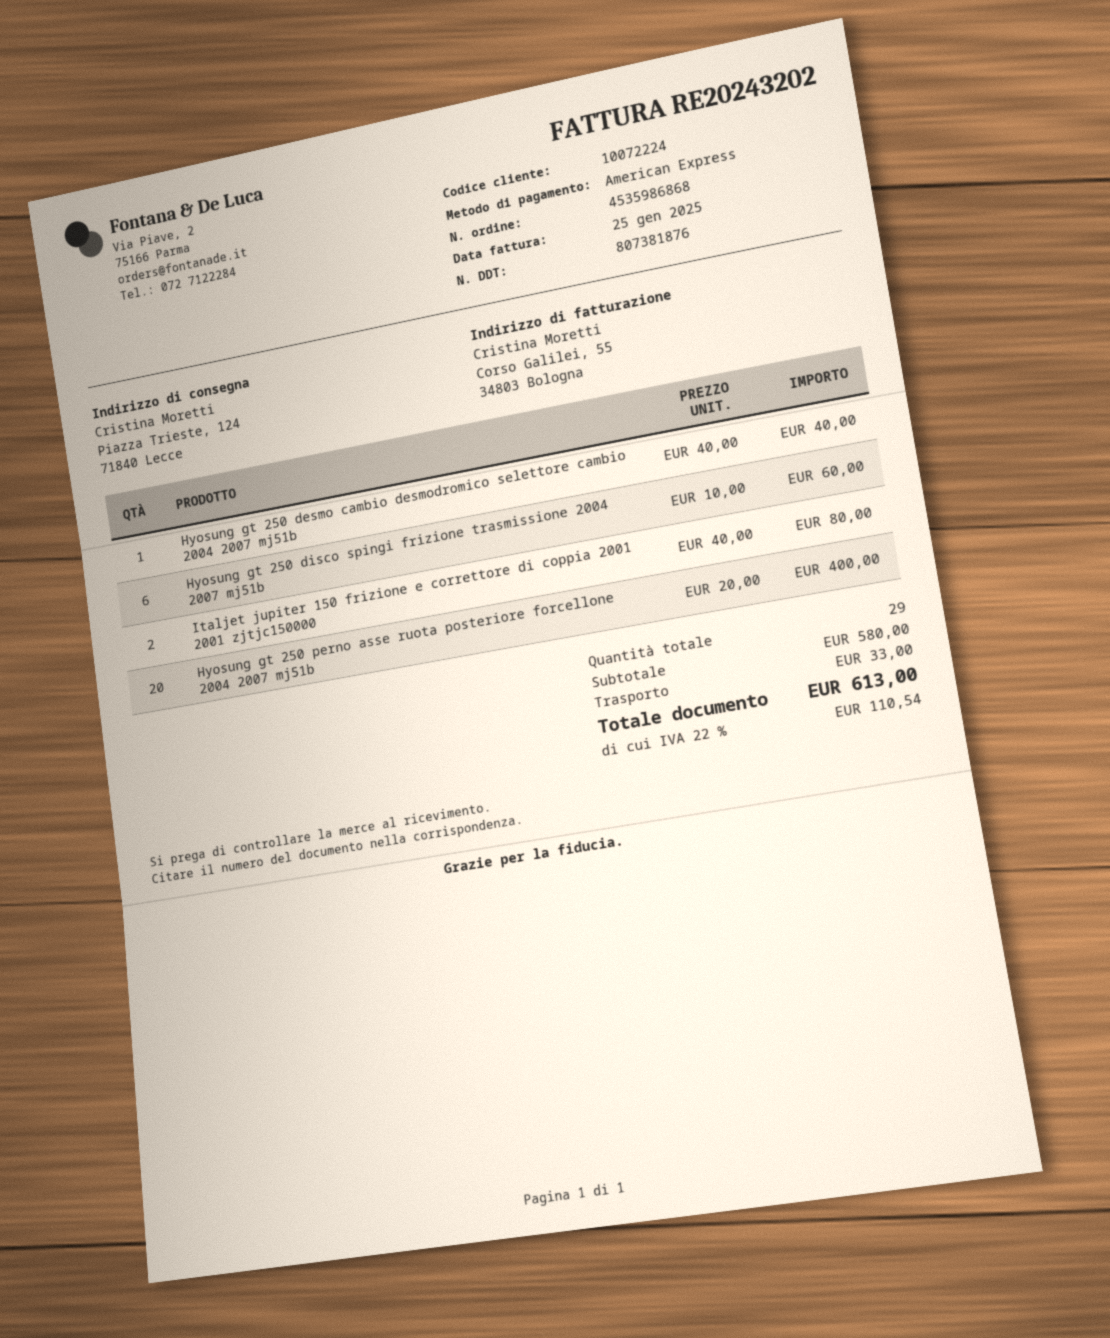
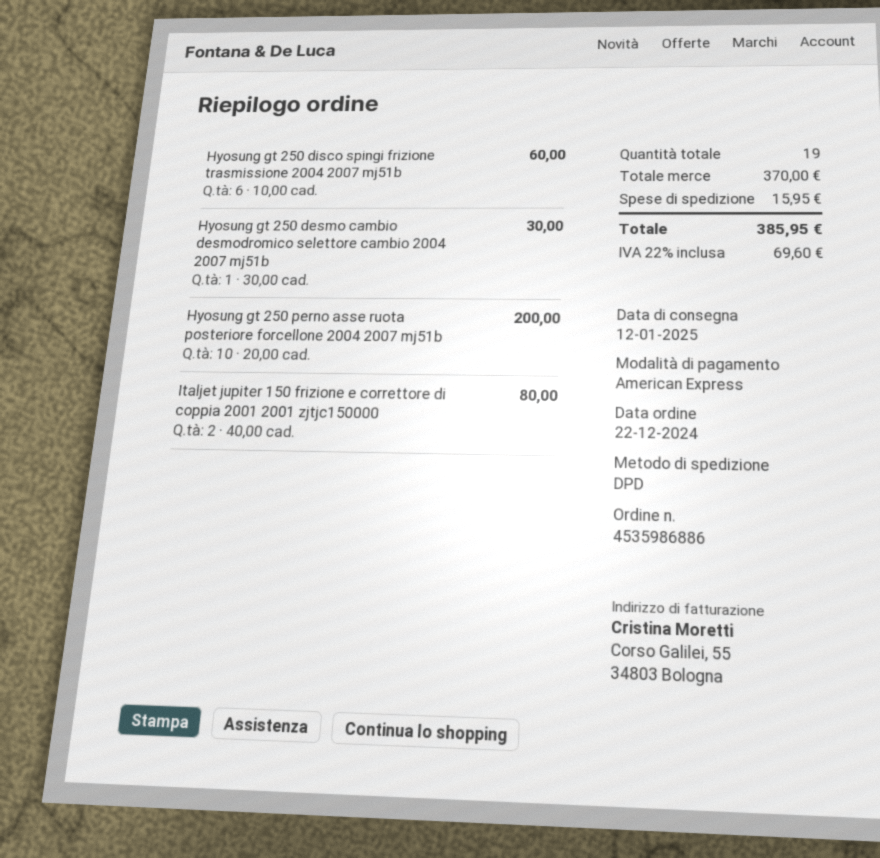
order number: 4535986868 -> 4535986886
Hyosung gt 250 desmo cambio desmodromico selettore cambio 2004 2007 mj51b: 1 x 40.00 = 40.00 -> 1 x 30.00 = 30.00
Hyosung gt 250 perno asse ruota posteriore forcellone 2004 2007 mj51b: 20 x 20.00 = 400.00 -> 10 x 20.00 = 200.00
total quantity: 29 -> 19
subtotal: 580.00 -> 370.00
shipping: 33.00 -> 15.95
tax: 22% = 110.54 -> 22% = 69.60
total: 613.00 -> 385.95

